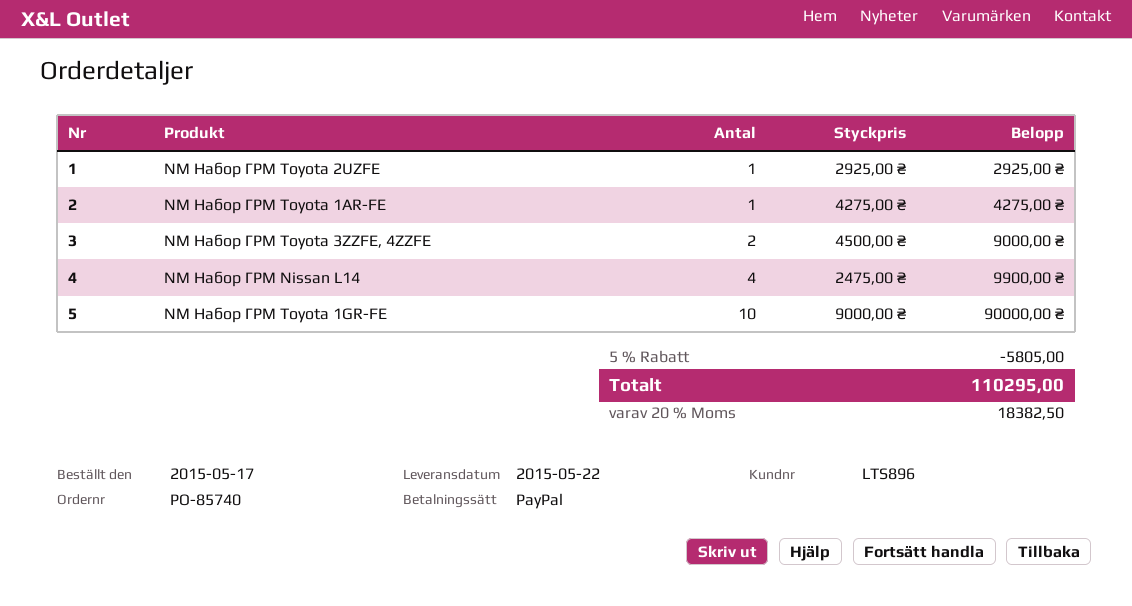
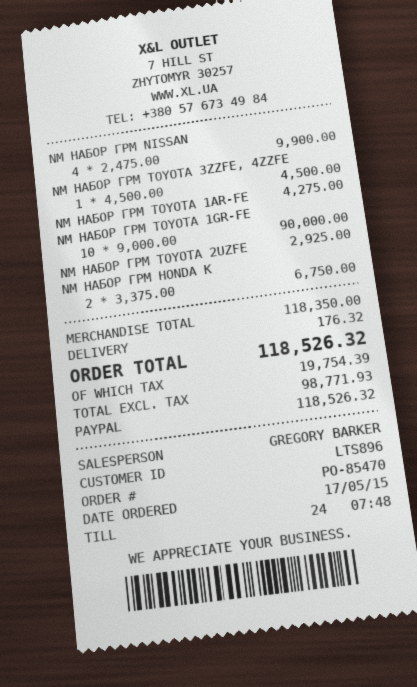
order number: PO-85740 -> PO-85470
NM Набор ГРМ Toyota 3ZZFE, 4ZZFE: 2 x 4500.00 = 9000.00 -> 1 x 4500.00 = 4500.00
NM НАБОР ГРМ HONDA K: none -> 2 x 3375.00 = 6750.00
discount: 5% = 5805.00 -> none
shipping: none -> 176.32
tax: 18382.50 -> 19754.39
total: 110295.00 -> 118526.32

